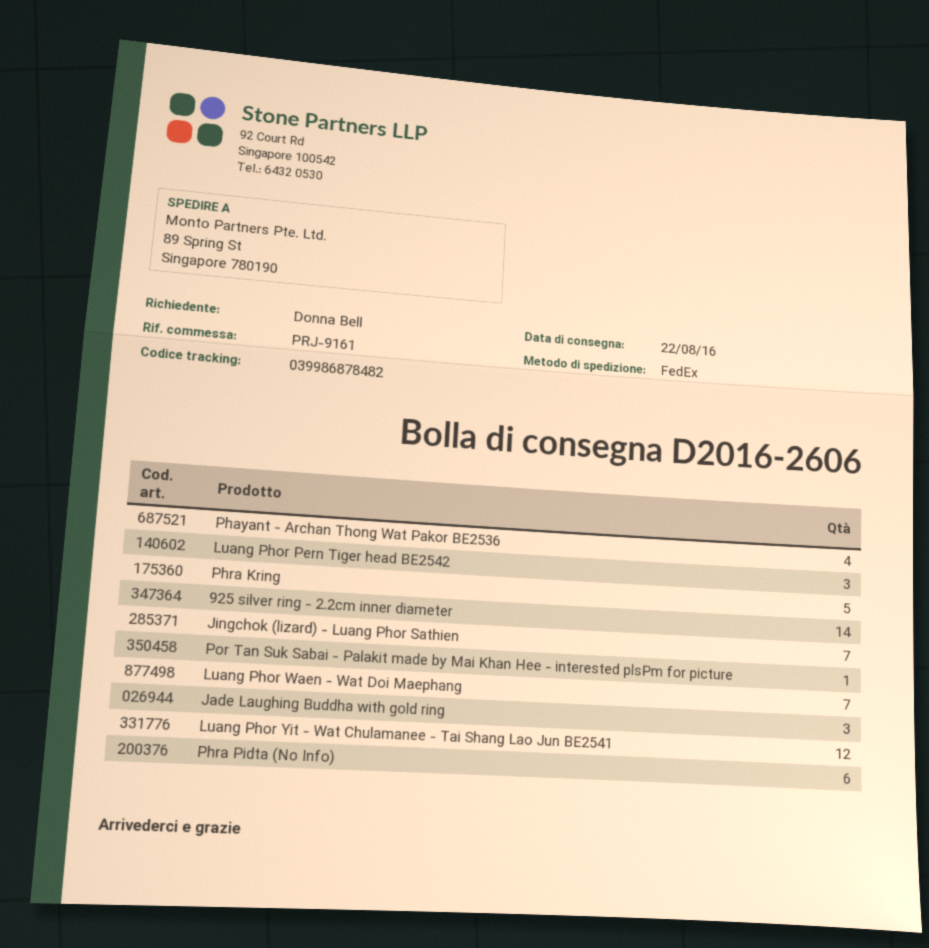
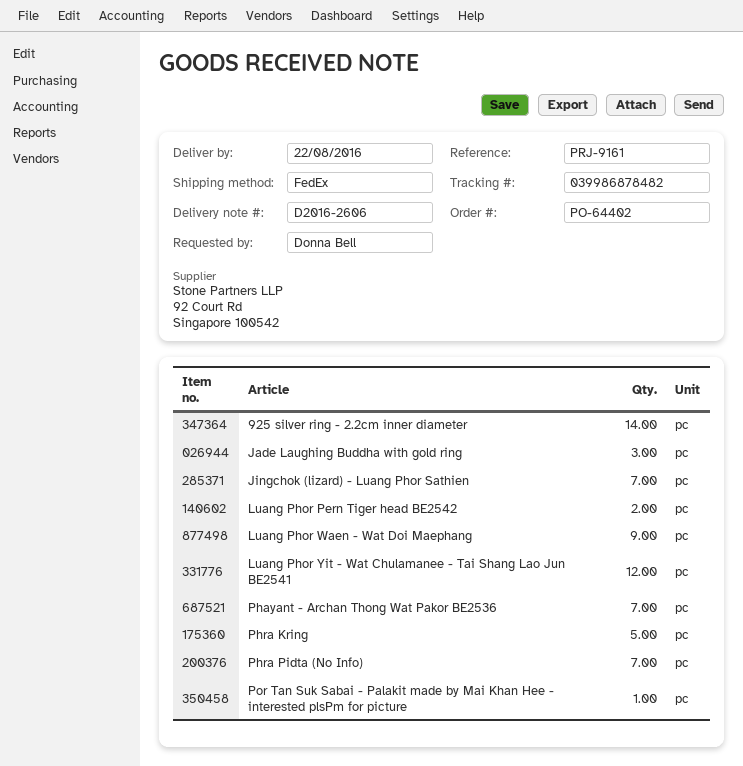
Phayant - Archan Thong Wat Pakor BE2536: 4 -> 7
Luang Phor Pern Tiger head BE2542: 3 -> 2
Luang Phor Waen - Wat Doi Maephang: 7 -> 9
Phra Pidta (No Info): 6 -> 7

